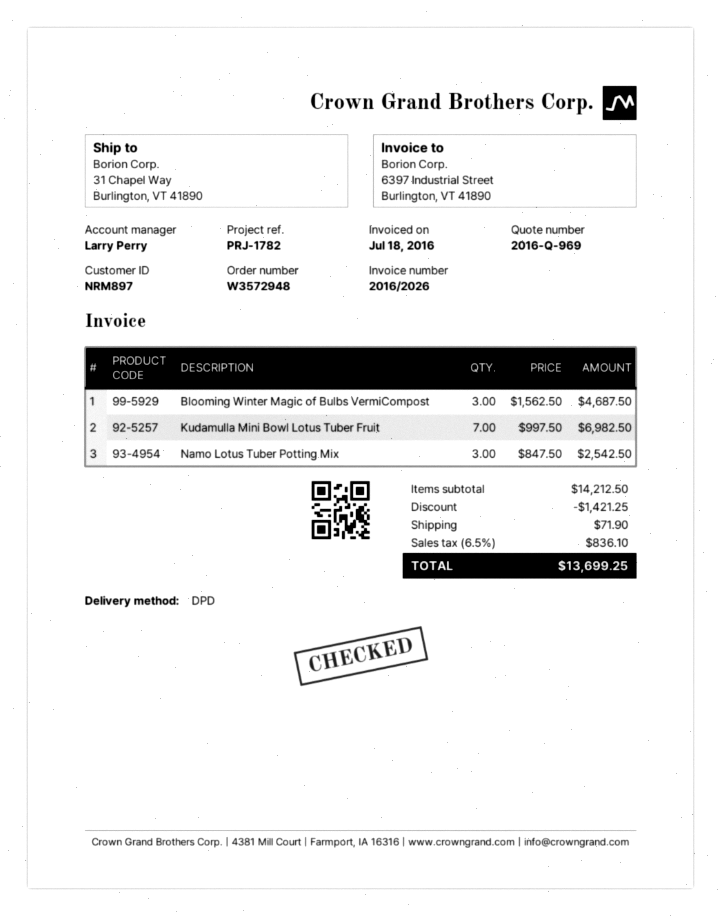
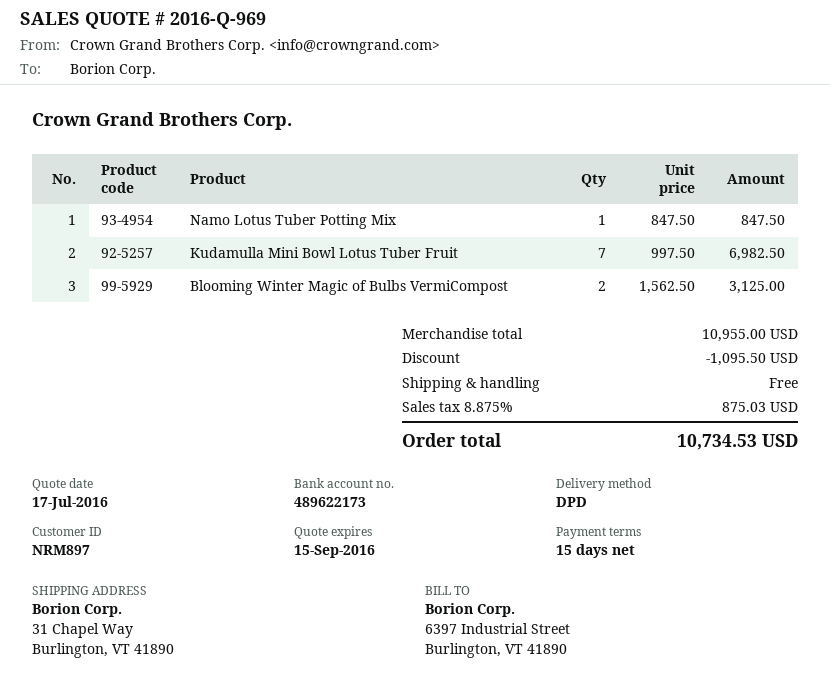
Blooming Winter Magic of Bulbs VermiCompost: 3 x 1562.50 = 4687.50 -> 2 x 1562.50 = 3125.00
Namo Lotus Tuber Potting Mix: 3 x 847.50 = 2542.50 -> 1 x 847.50 = 847.50
subtotal: 14212.50 -> 10955.00
discount: 1421.25 -> 1095.50
shipping: 71.90 -> 0.00
tax: 6.5% = 836.10 -> 8.875% = 875.03
total: 13699.25 -> 10734.53

